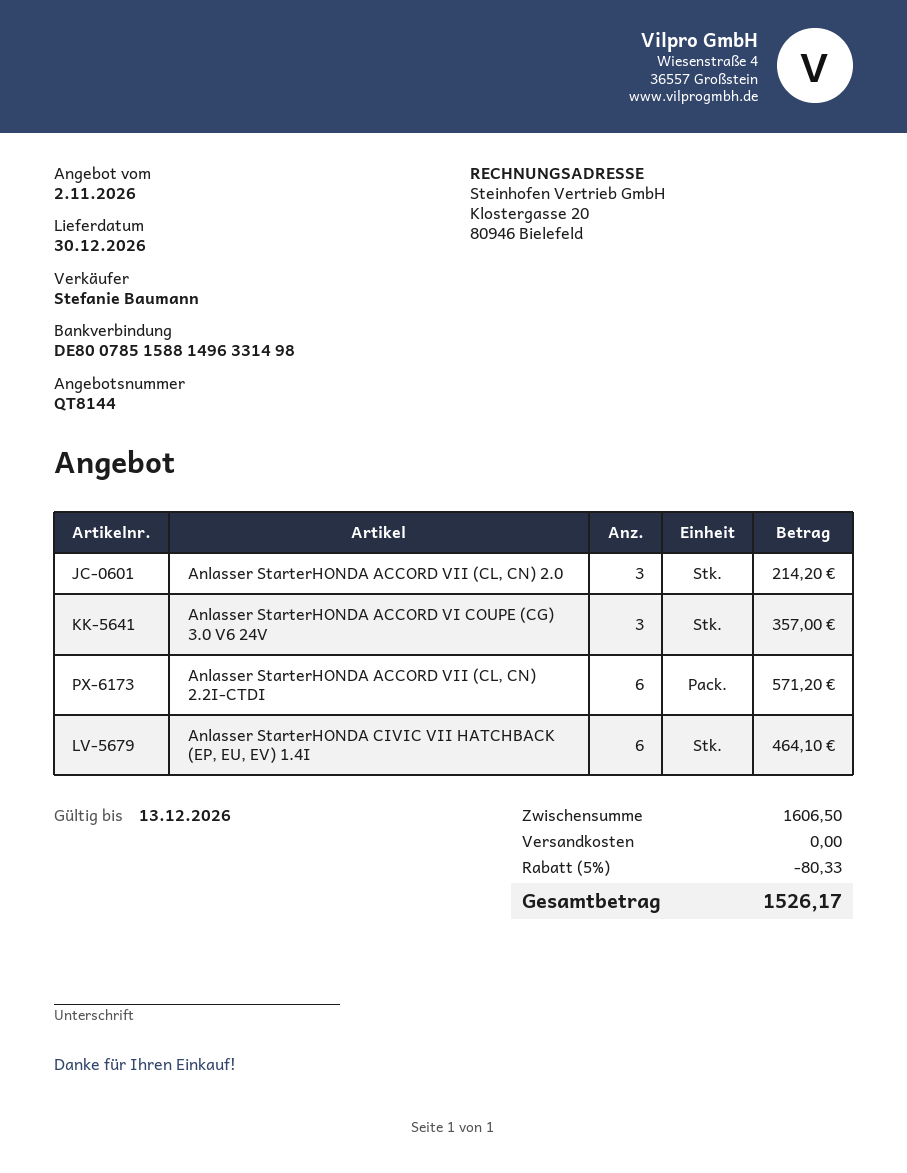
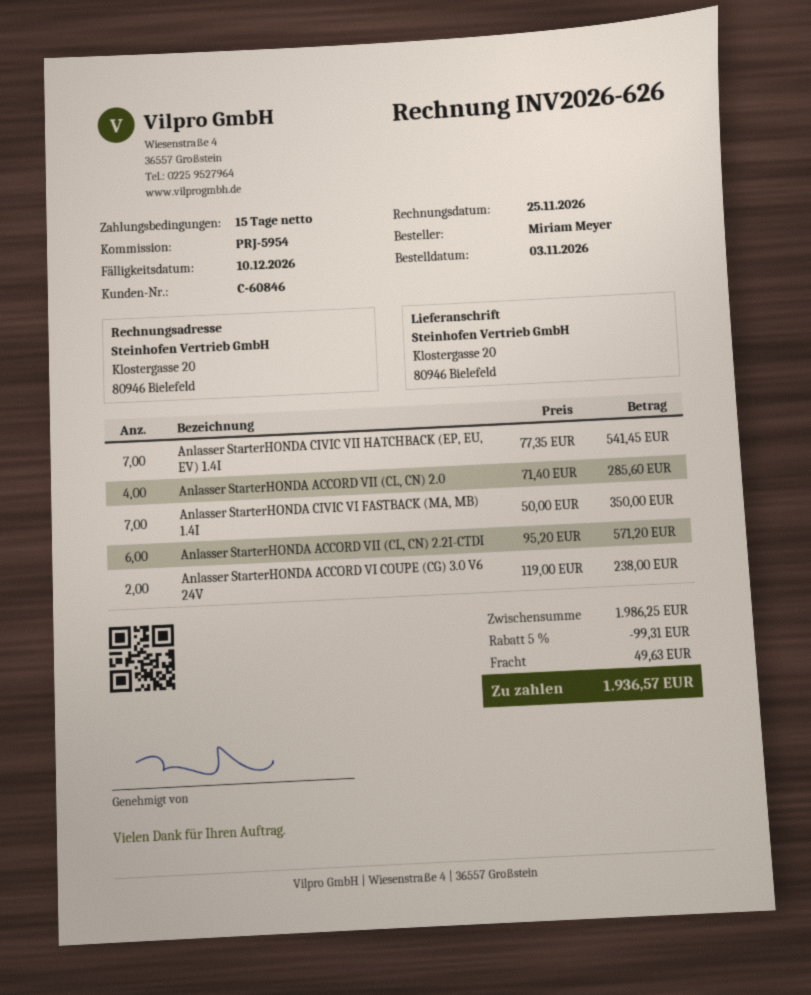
Anlasser StarterHONDA ACCORD VII (CL, CN) 2.0: 3 for 214.20 -> 4 for 285.60
Anlasser StarterHONDA ACCORD VI COUPE (CG) 3.0 V6 24V: 3 for 357.00 -> 2 for 238.00
Anlasser StarterHONDA CIVIC VII HATCHBACK (EP, EU, EV) 1.4I: 6 for 464.10 -> 7 for 541.45
Anlasser StarterHONDA CIVIC VI FASTBACK (MA, MB) 1.4I: none -> 7 for 350.00
subtotal: 1606.50 -> 1986.25
discount: 5% = 80.33 -> 5% = 99.31
shipping: 0.00 -> 49.63
total: 1526.17 -> 1936.57

